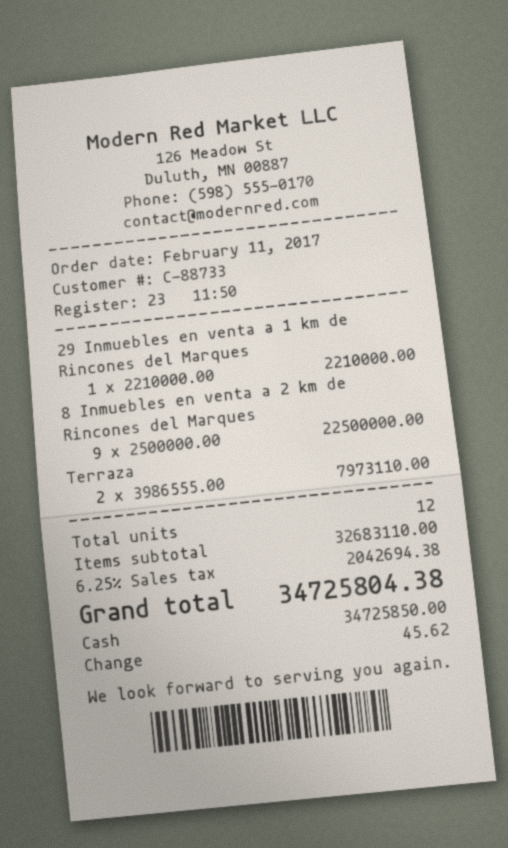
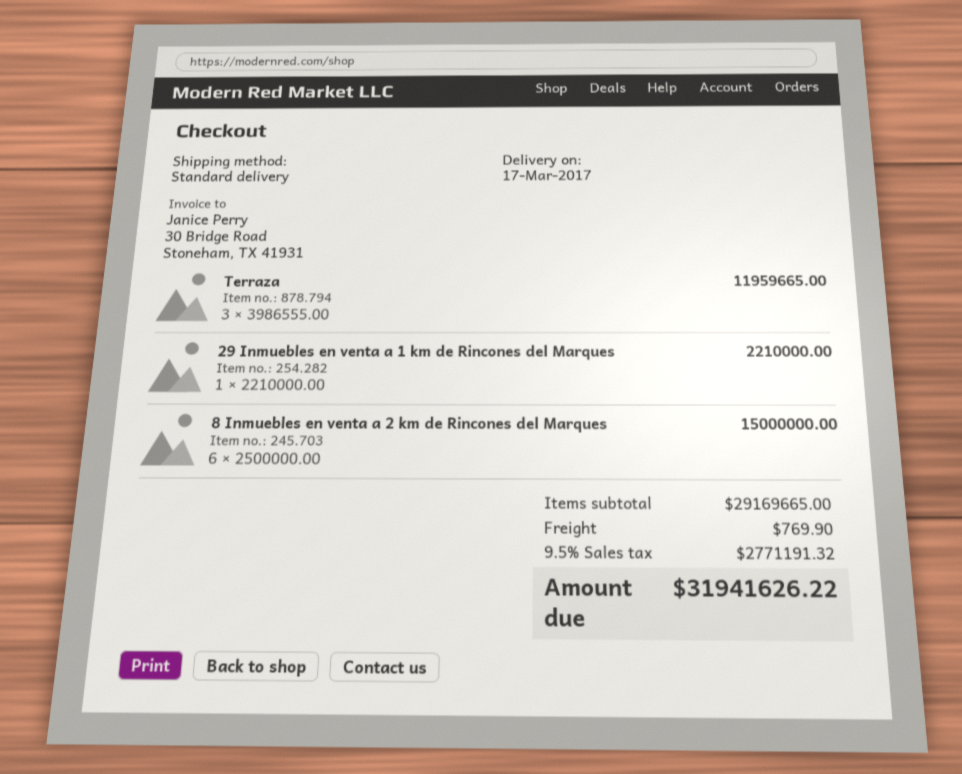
8 Inmuebles en venta a 2 km de Rincones del Marques: 9 x 2500000.00 = 22500000.00 -> 6 x 2500000.00 = 15000000.00
Terraza: 2 x 3986555.00 = 7973110.00 -> 3 x 3986555.00 = 11959665.00
subtotal: 32683110.00 -> 29169665.00
shipping: none -> 769.90
tax: 6.25% = 2042694.38 -> 9.5% = 2771191.32
total: 34725804.38 -> 31941626.22

